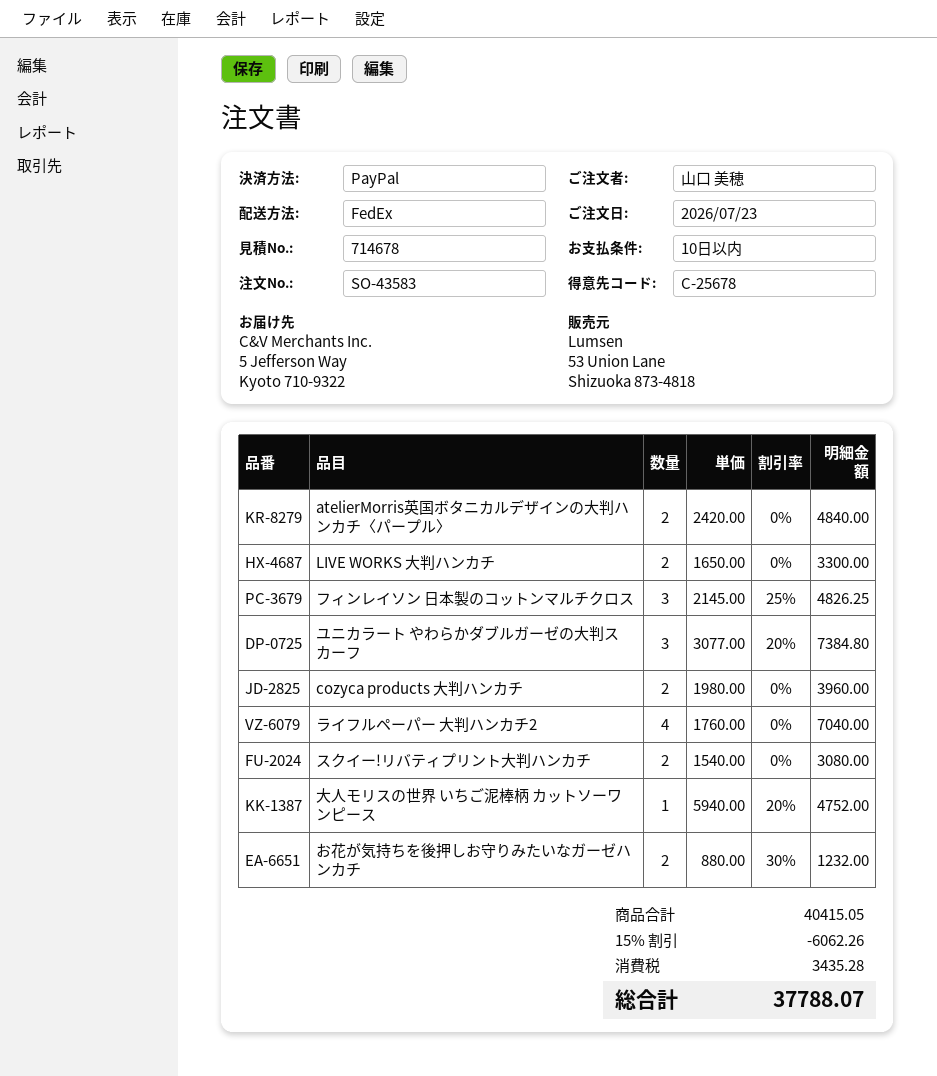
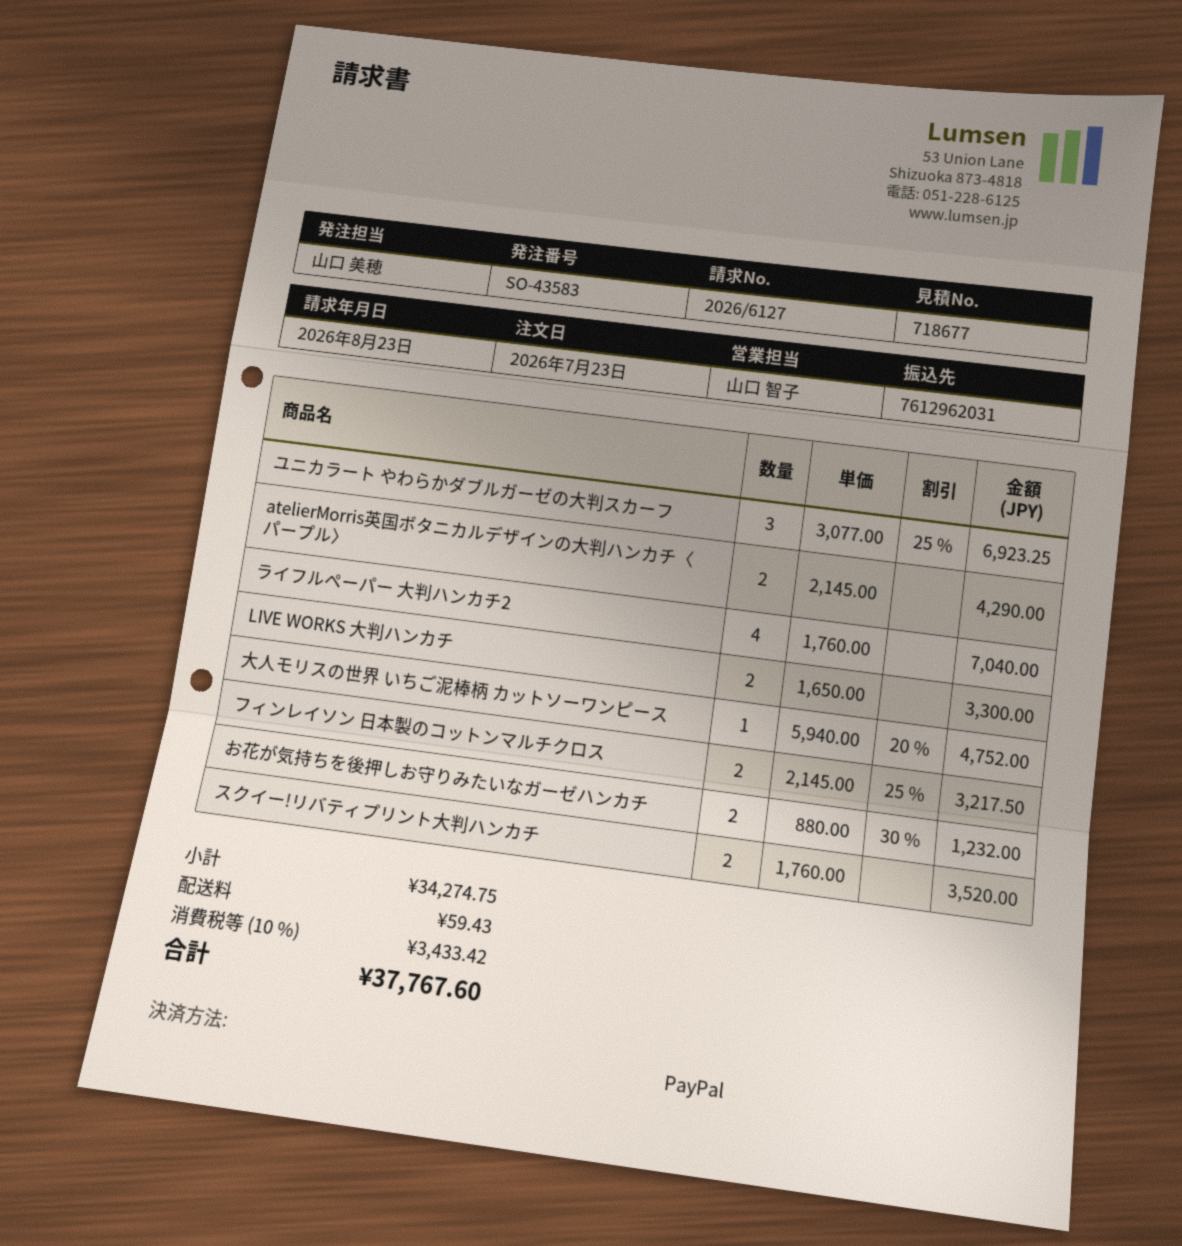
quote number: 714678 -> 718677
atelierMorris英国ボタニカルデザインの大判ハンカチ〈パープル〉: 2 x 2420.00 = 4840.00 -> 2 x 2145.00 = 4290.00
フィンレイソン 日本製のコットンマルチクロス: 3 x 2145.00 - 25% = 4826.25 -> 2 x 2145.00 - 25% = 3217.50
ユニカラート やわらかダブルガーゼの大判スカーフ: 3 x 3077.00 - 20% = 7384.80 -> 3 x 3077.00 - 25% = 6923.25
cozyca products 大判ハンカチ: 2 x 1980.00 = 3960.00 -> none
スクイー!リバティプリント大判ハンカチ: 2 x 1540.00 = 3080.00 -> 2 x 1760.00 = 3520.00
subtotal: 40415.05 -> 34274.75
discount: 15% = 6062.26 -> none
shipping: none -> 59.43
tax: 3435.28 -> 3433.42
total: 37788.07 -> 37767.60

